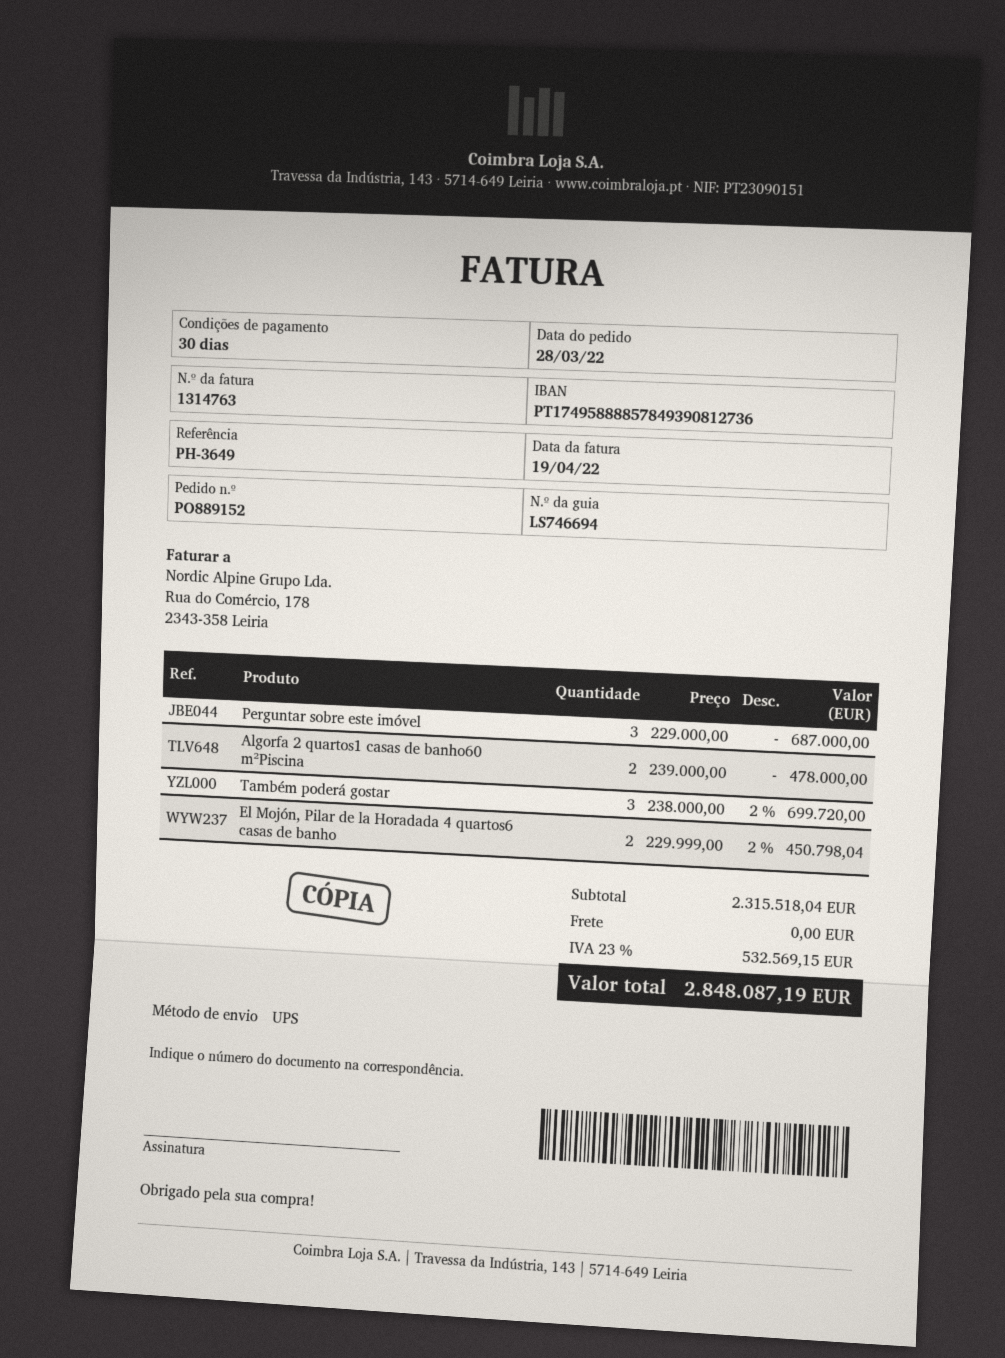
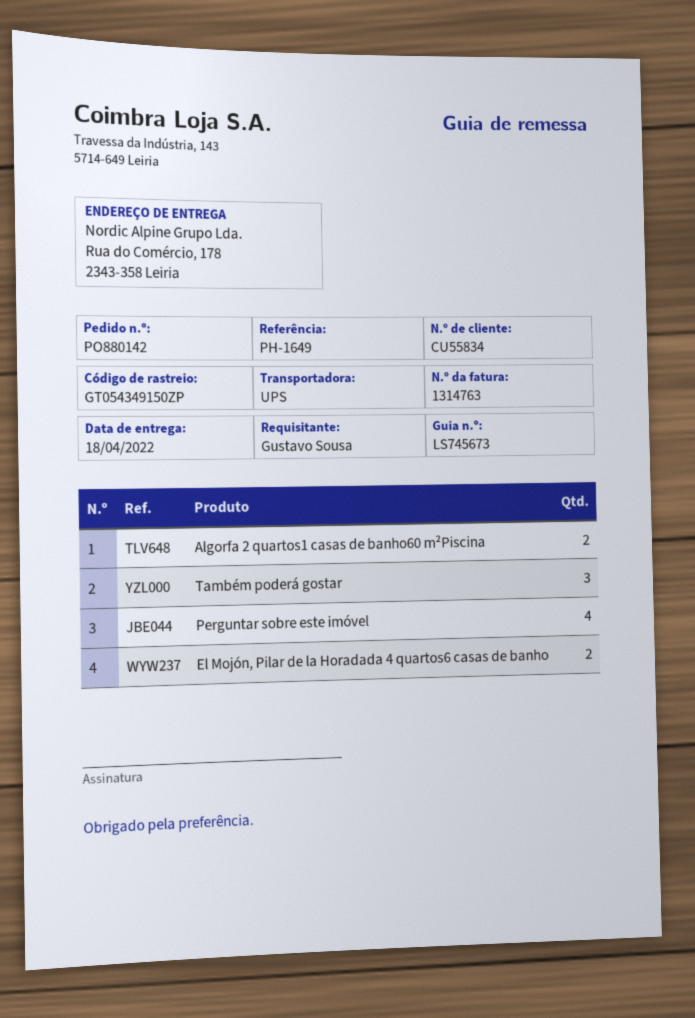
order number: PO889152 -> PO880142
delivery note number: LS746694 -> LS745673
reference: PH-3649 -> PH-1649
Perguntar sobre este imóvel: 3 -> 4

